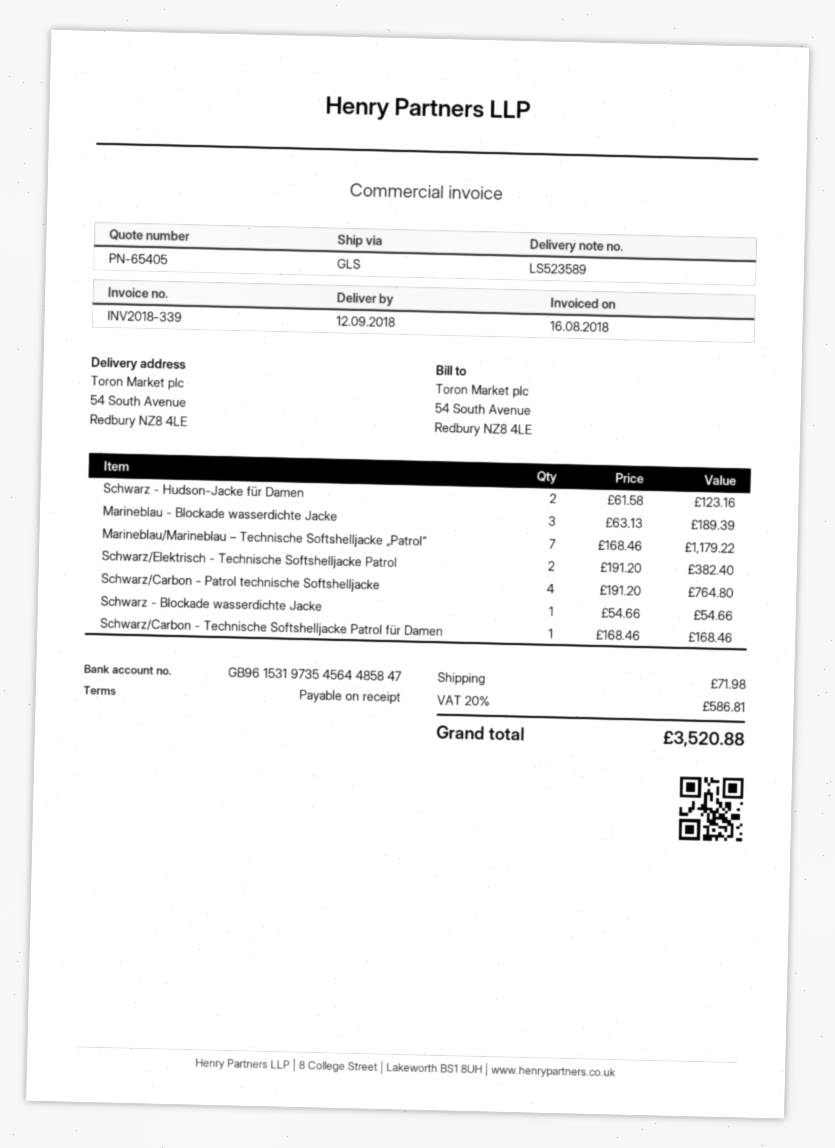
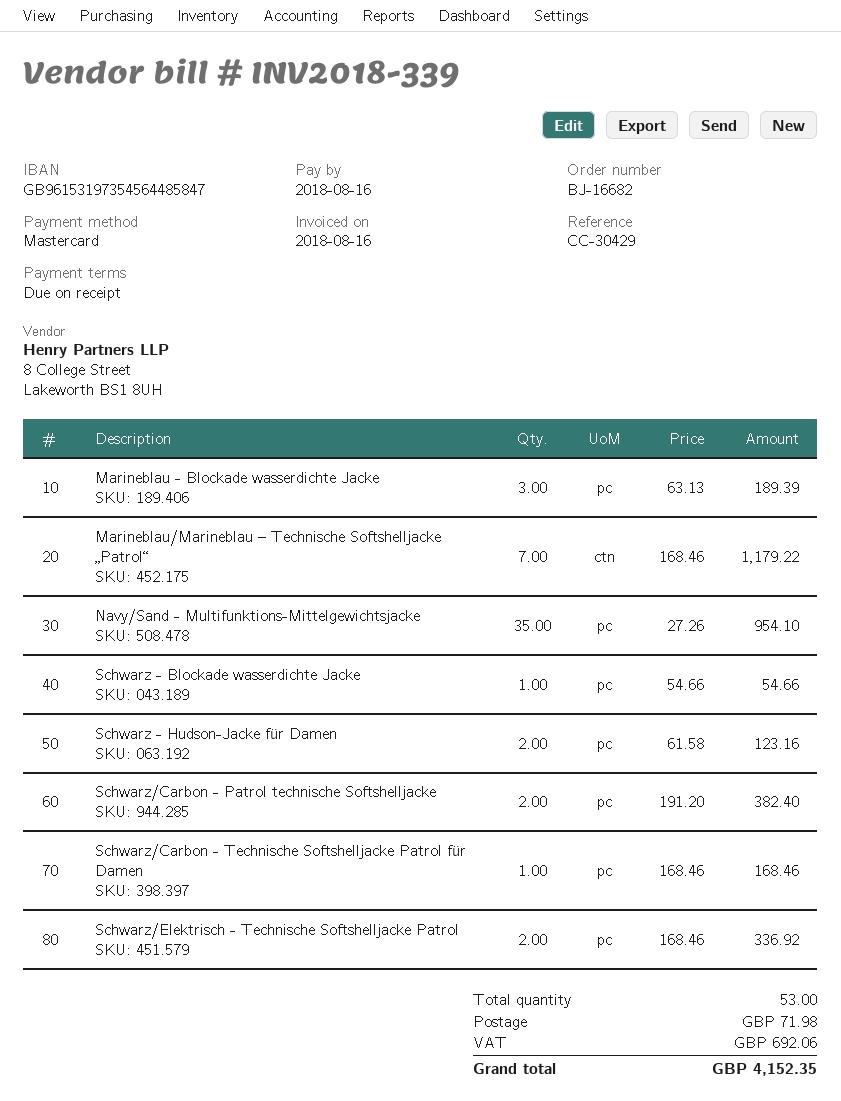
Schwarz/Elektrisch - Technische Softshelljacke Patrol: 2 x 191.20 = 382.40 -> 2 x 168.46 = 336.92
Schwarz/Carbon - Patrol technische Softshelljacke: 4 x 191.20 = 764.80 -> 2 x 191.20 = 382.40
Navy/Sand - Multifunktions-Mittelgewichtsjacke: none -> 35 x 27.26 = 954.10
tax: 586.81 -> 692.06
total: 3520.88 -> 4152.35

